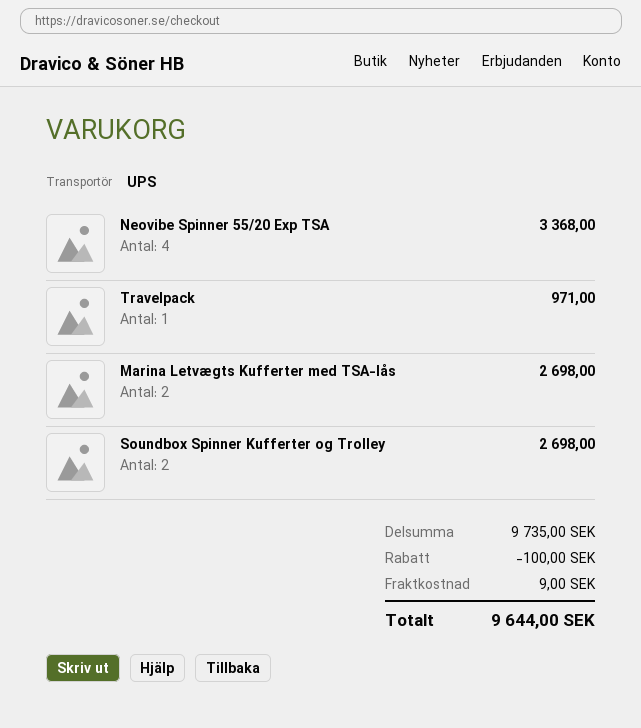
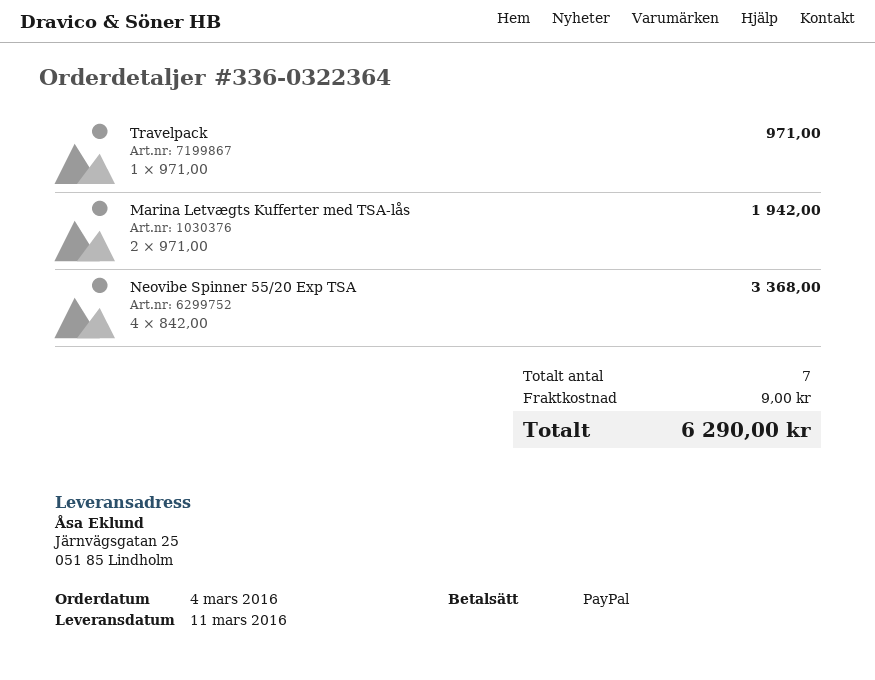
Marina Letvægts Kufferter med TSA-lås: 2 for 2698.00 -> 2 for 1942.00
Soundbox Spinner Kufferter og Trolley: 2 for 2698.00 -> none
discount: 100.00 -> none
total: 9644.00 -> 6290.00

